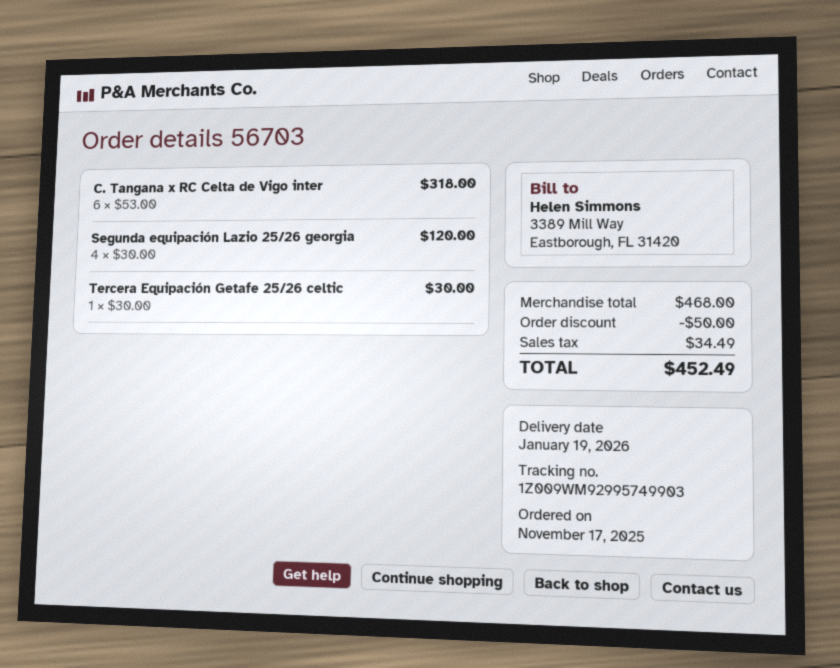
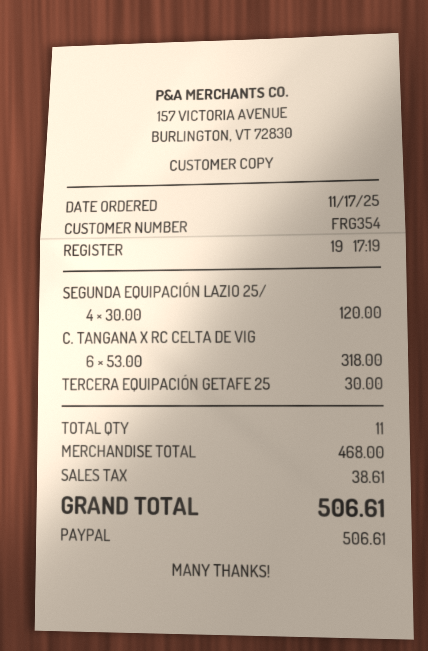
discount: 50.00 -> none
tax: 34.49 -> 38.61
total: 452.49 -> 506.61

